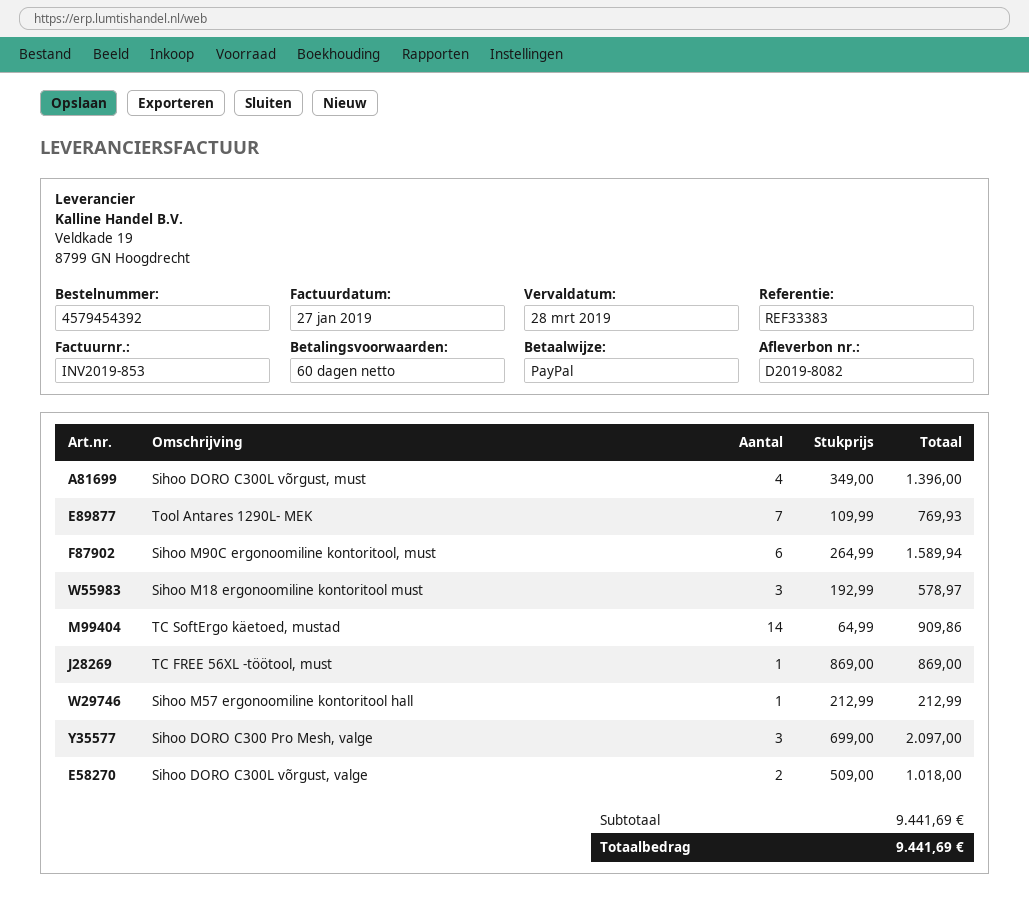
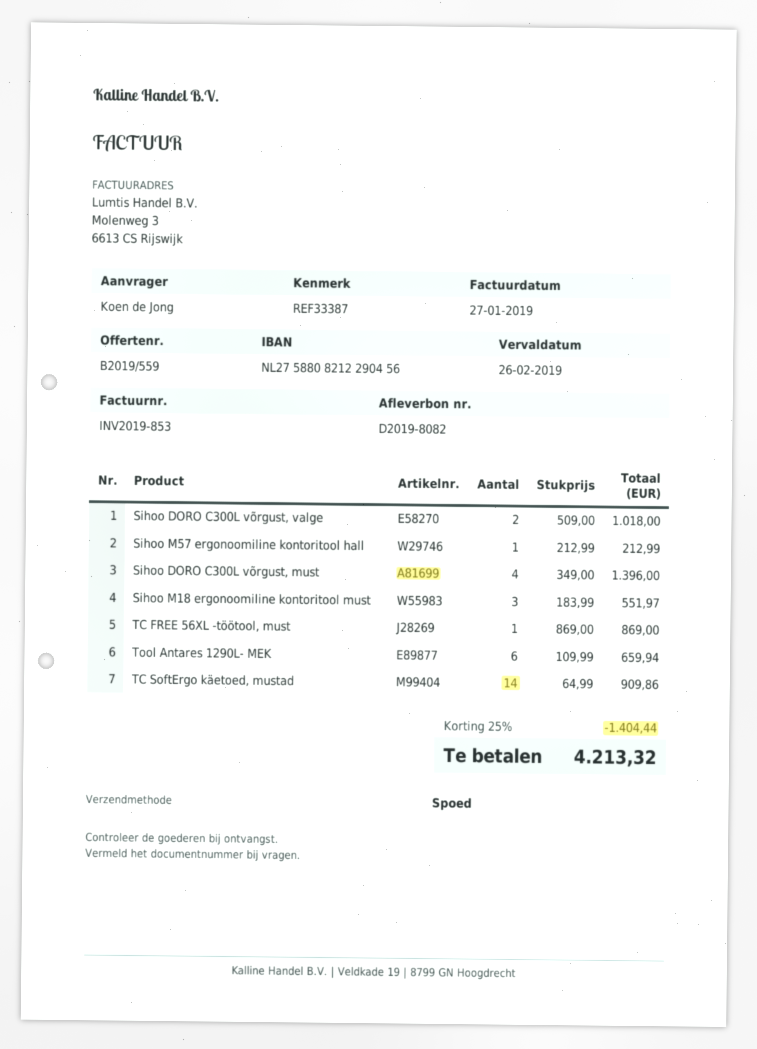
due date: 2019-03-28 -> 2019-02-26
reference: REF33383 -> REF33387
Tool Antares 1290L- MEK: 7 x 109.99 = 769.93 -> 6 x 109.99 = 659.94
Sihoo M90C ergonoomiline kontoritool, must: 6 x 264.99 = 1589.94 -> none
Sihoo M18 ergonoomiline kontoritool must: 3 x 192.99 = 578.97 -> 3 x 183.99 = 551.97
Sihoo DORO C300 Pro Mesh, valge: 3 x 699.00 = 2097.00 -> none
discount: none -> 25% = 1404.44
total: 9441.69 -> 4213.32

